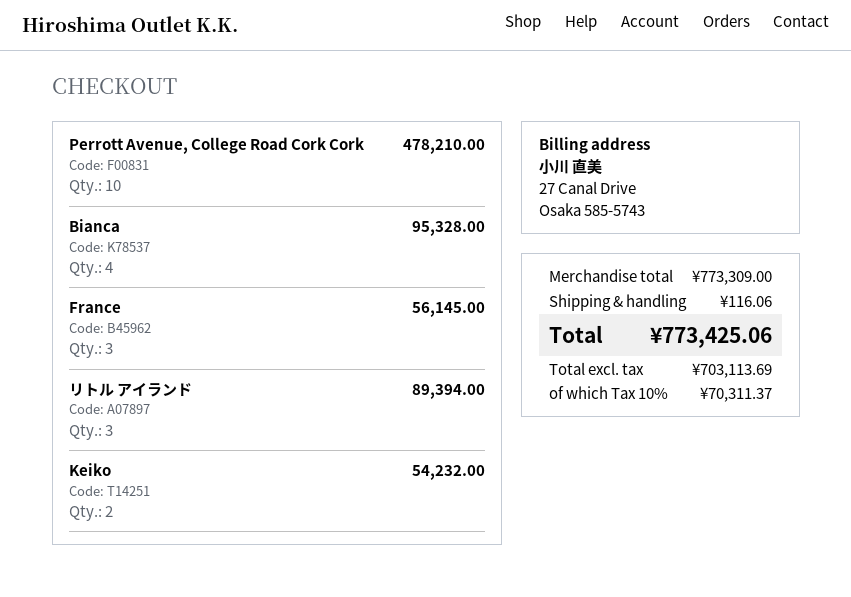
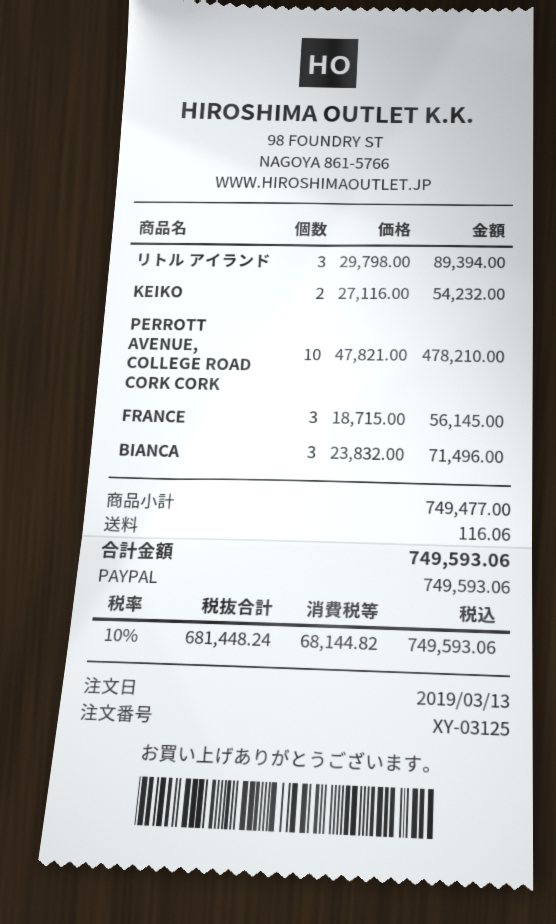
Bianca: 4 for 95328.00 -> 3 for 71496.00
subtotal: 773309.00 -> 749477.00
net: 703113.69 -> 681448.24
tax: 10% = 70311.37 -> 10% = 68144.82
total: 773425.06 -> 749593.06

